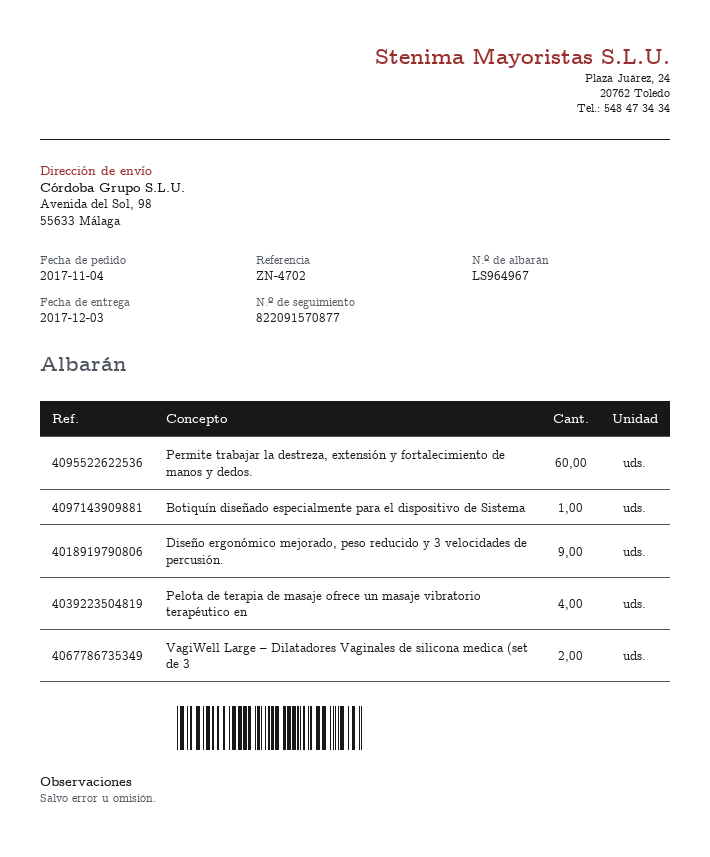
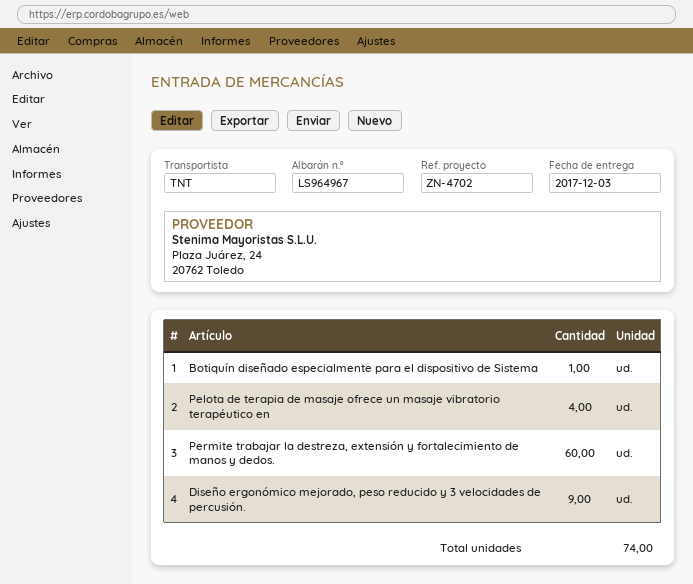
VagiWell Large – Dilatadores Vaginales de silicona medica (set de 3: 2 -> none

